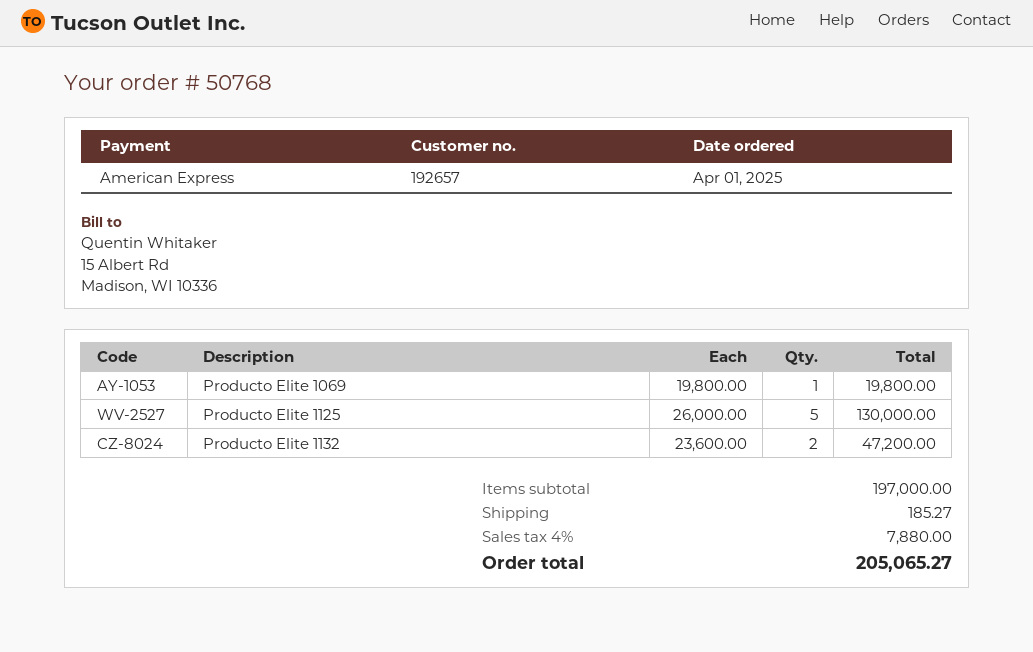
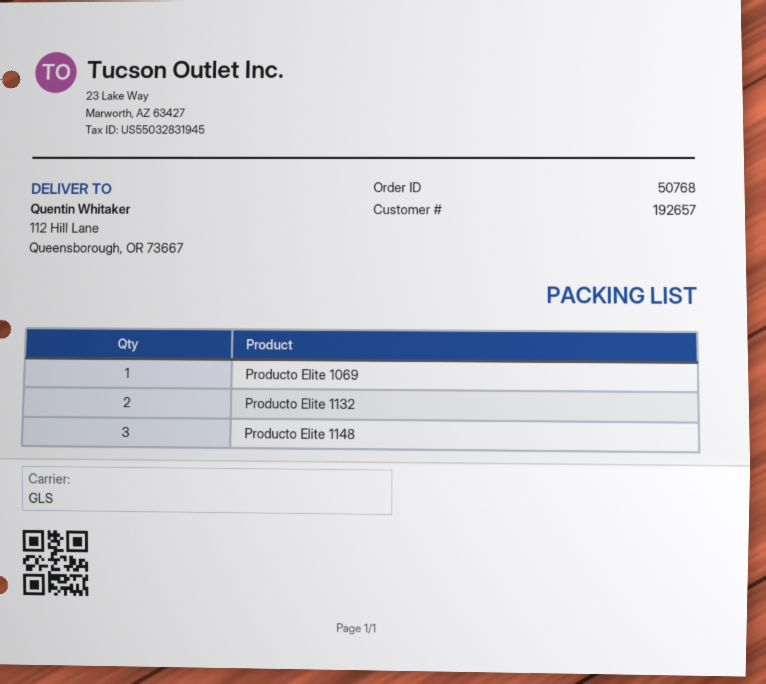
Producto Elite 1125: 5 -> none
Producto Elite 1148: none -> 3

